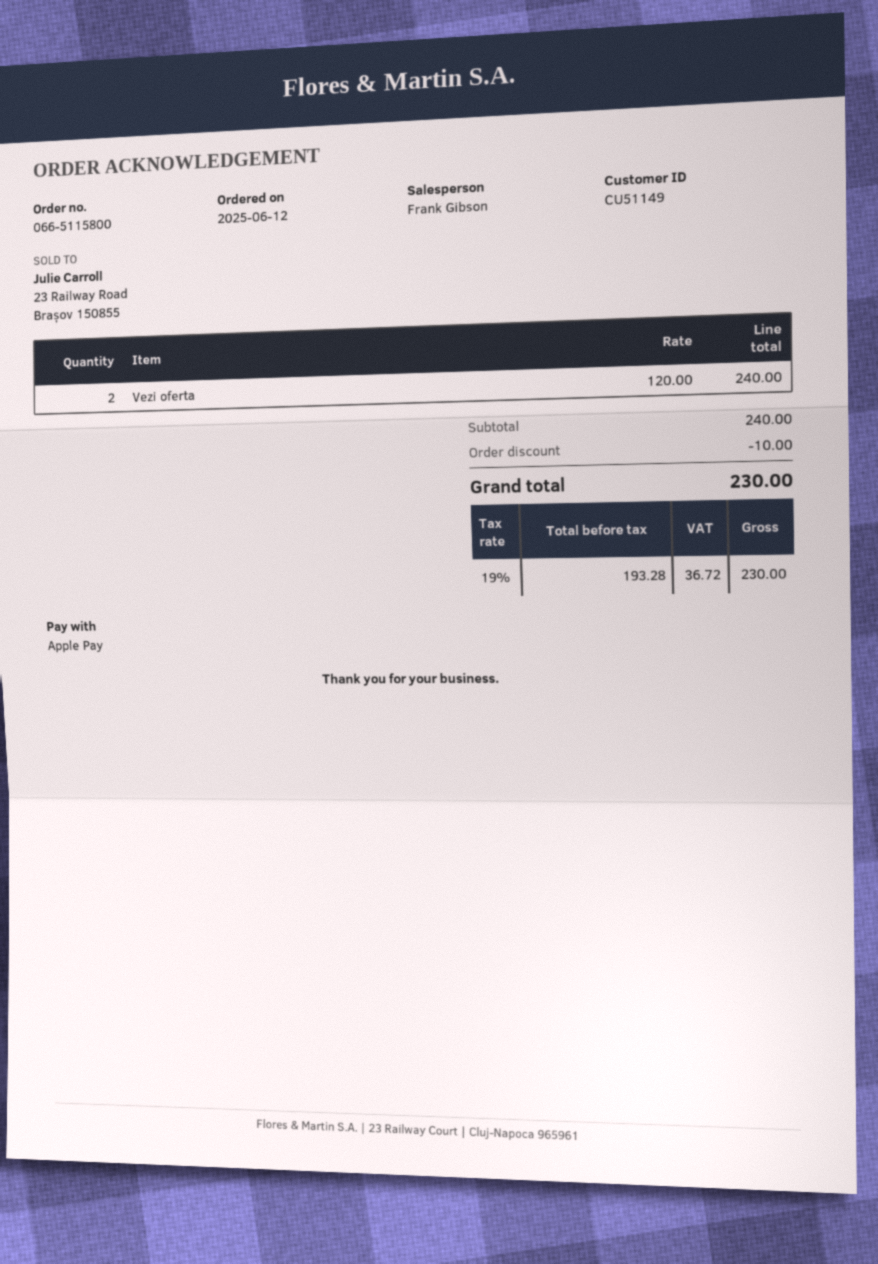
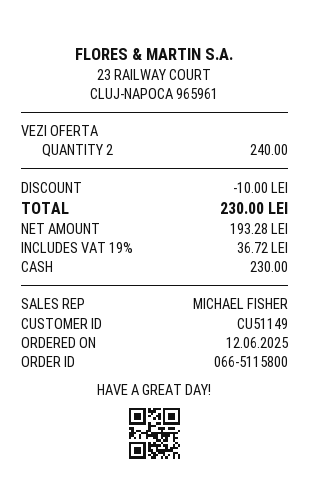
sales rep: Frank Gibson -> MICHAEL FISHER
payment method: Apple Pay -> cash

